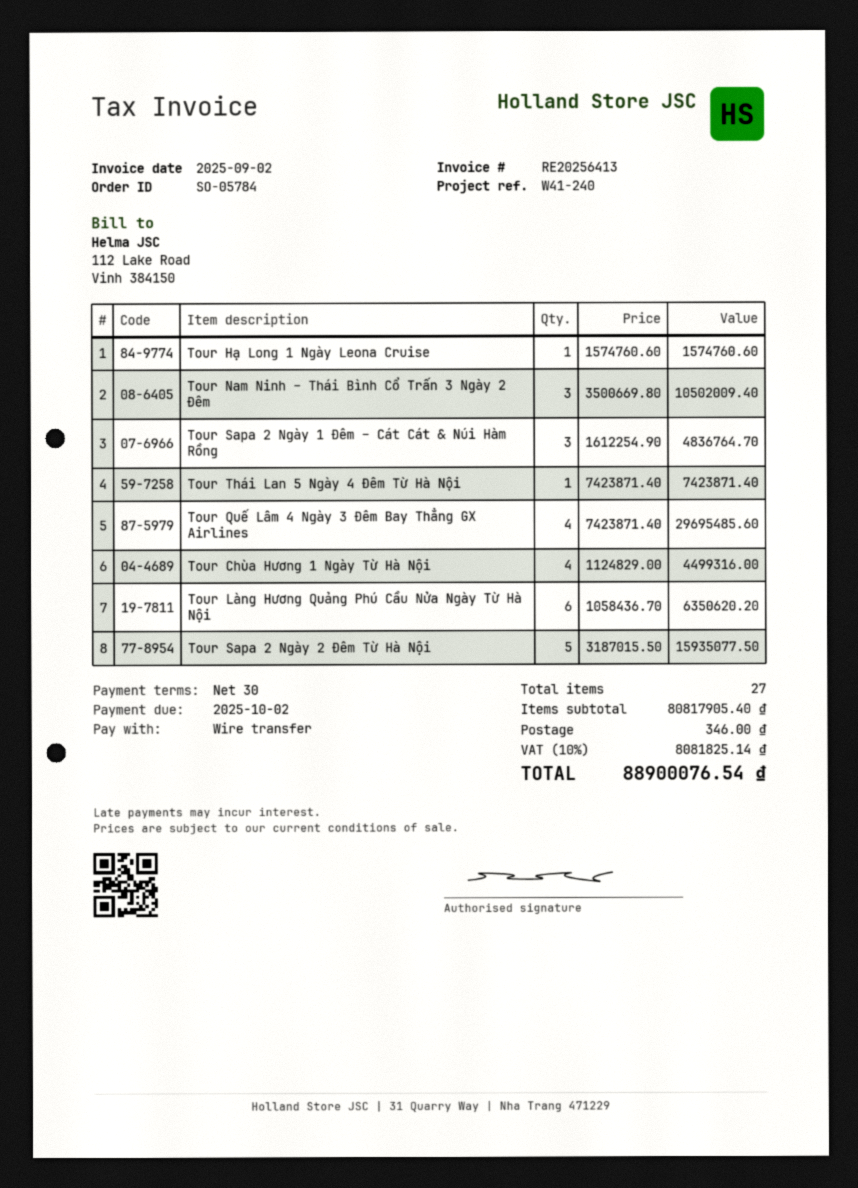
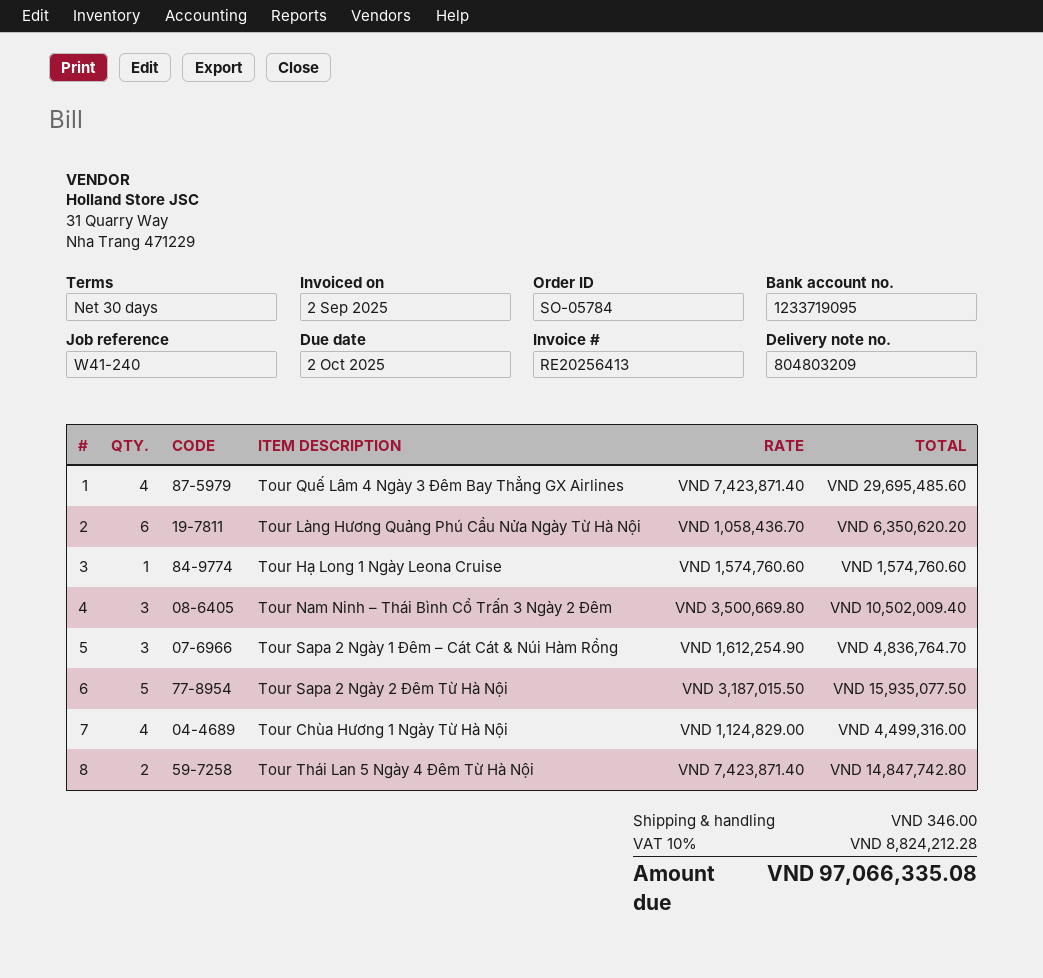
Tour Thái Lan 5 Ngày 4 Đêm Từ Hà Nội: 1 x 7423871.40 = 7423871.40 -> 2 x 7423871.40 = 14847742.80
tax: 10% = 8081825.14 -> 10% = 8824212.28
total: 88900076.54 -> 97066335.08

